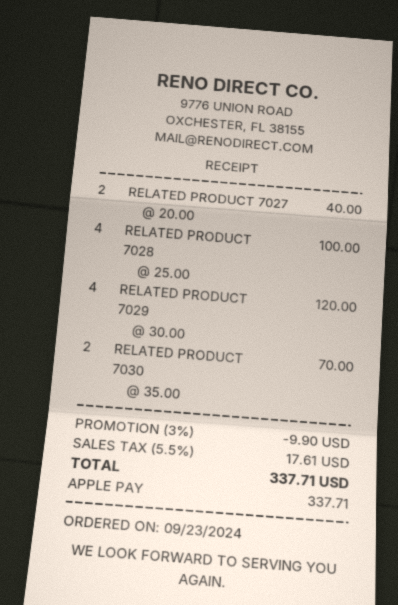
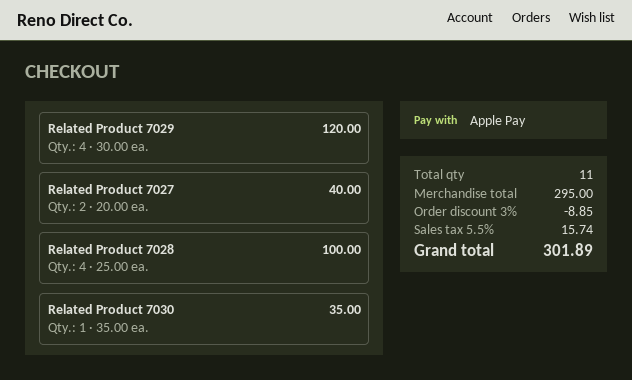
RELATED PRODUCT 7030: 2 x 35.00 = 70.00 -> 1 x 35.00 = 35.00
discount: 3% = 9.90 -> 3% = 8.85
tax: 5.5% = 17.61 -> 5.5% = 15.74
total: 337.71 -> 301.89

